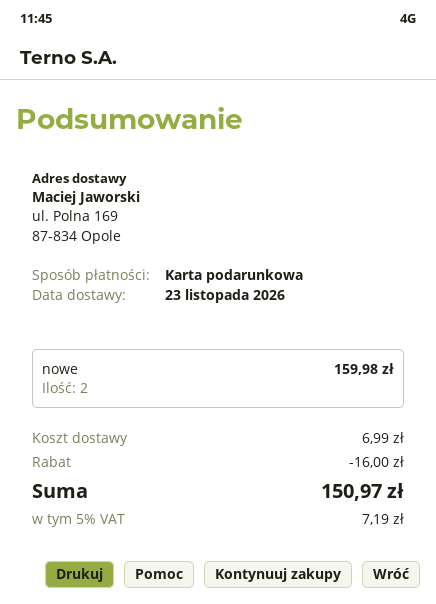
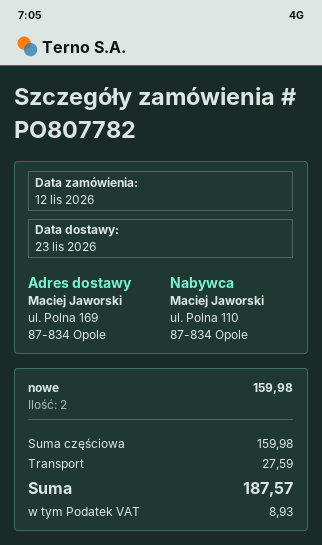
discount: 16.00 -> none
shipping: 6.99 -> 27.59
tax: 7.19 -> 8.93
total: 150.97 -> 187.57

